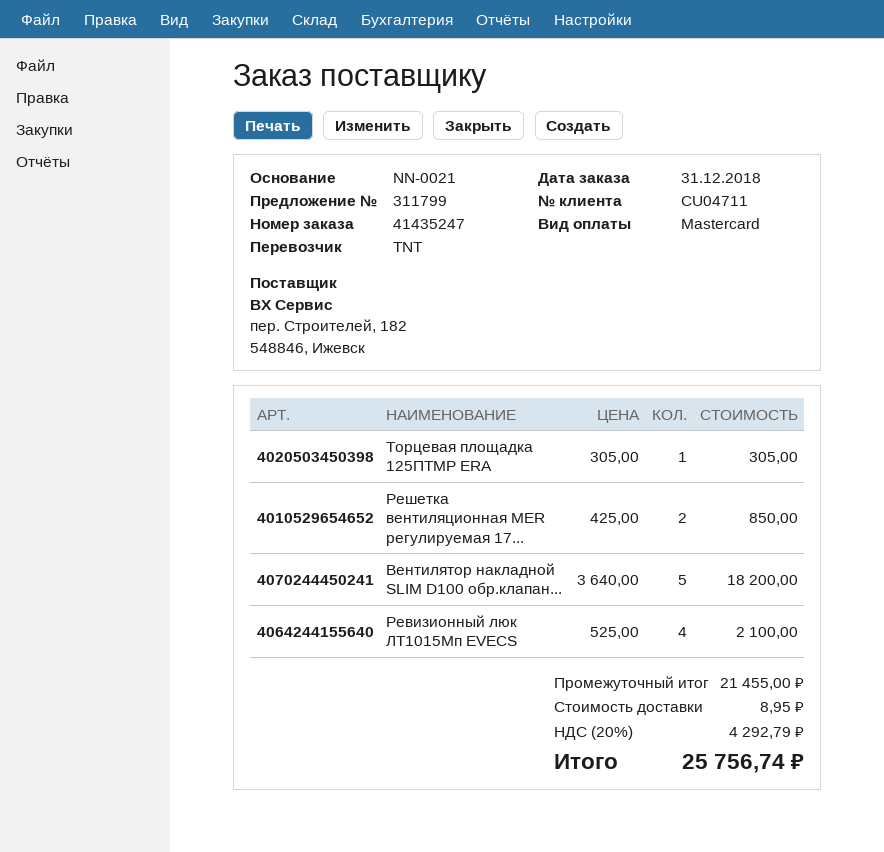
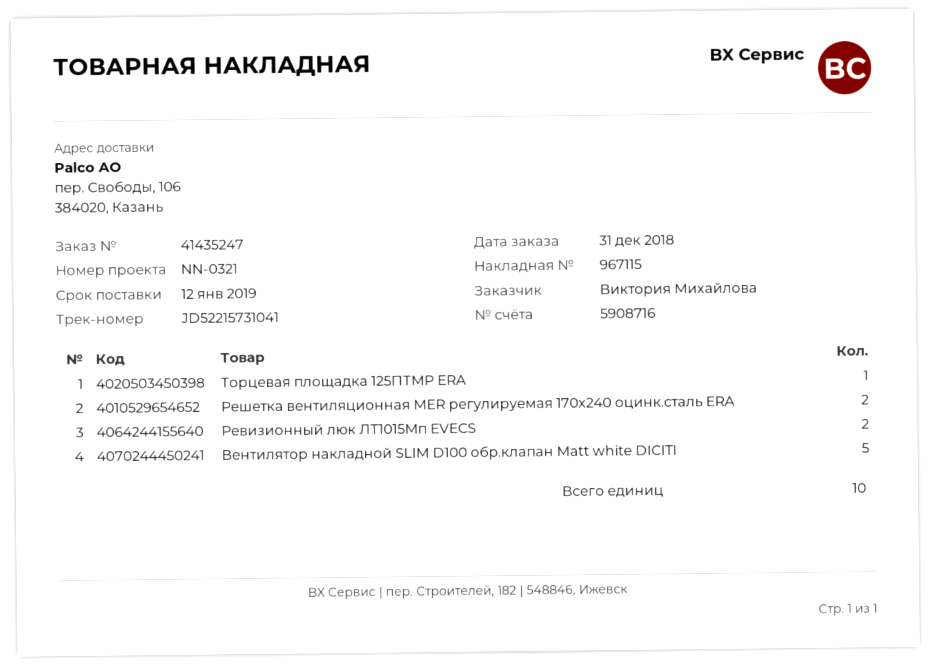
reference: NN-0021 -> NN-0321
Ревизионный люк ЛТ1015Мп EVECS: 4 -> 2

